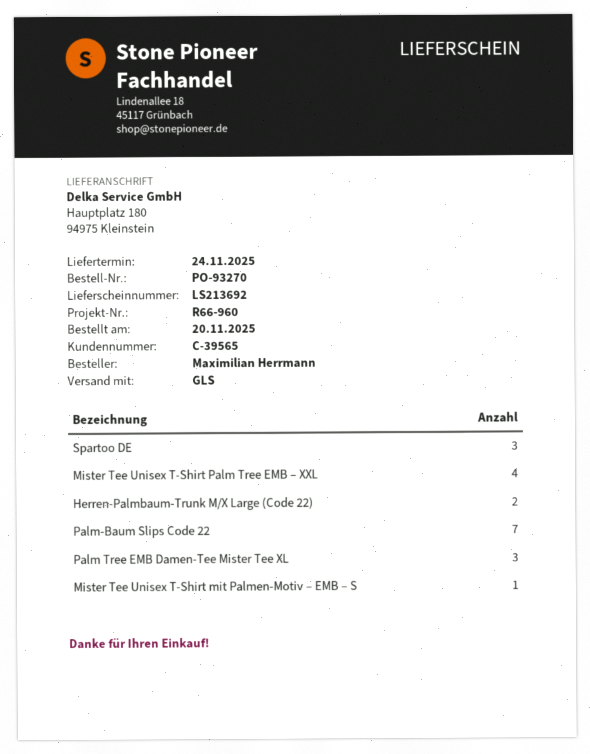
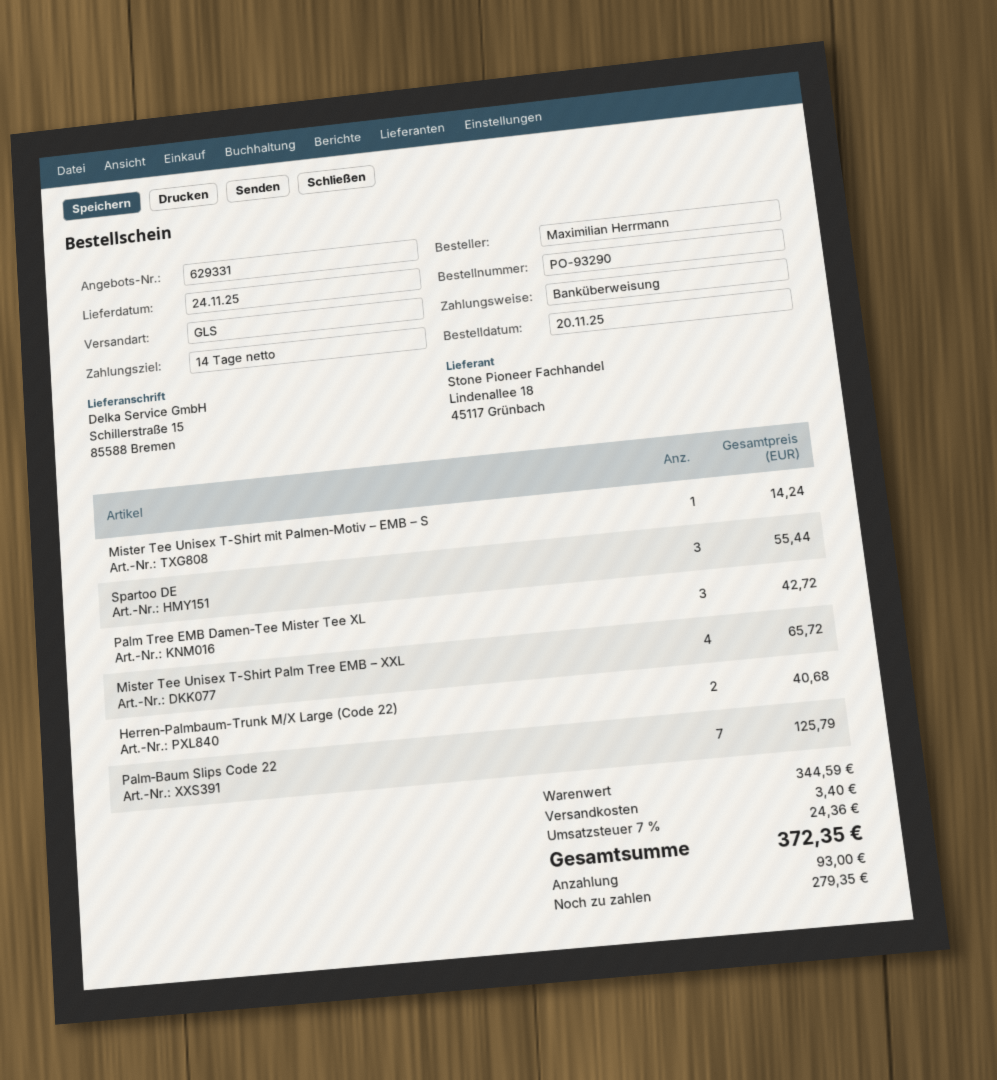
order number: PO-93270 -> PO-93290
ship to: Hauptplatz 180, 94975 Kleinstein -> Schillerstraße 15, 85588 Bremen

